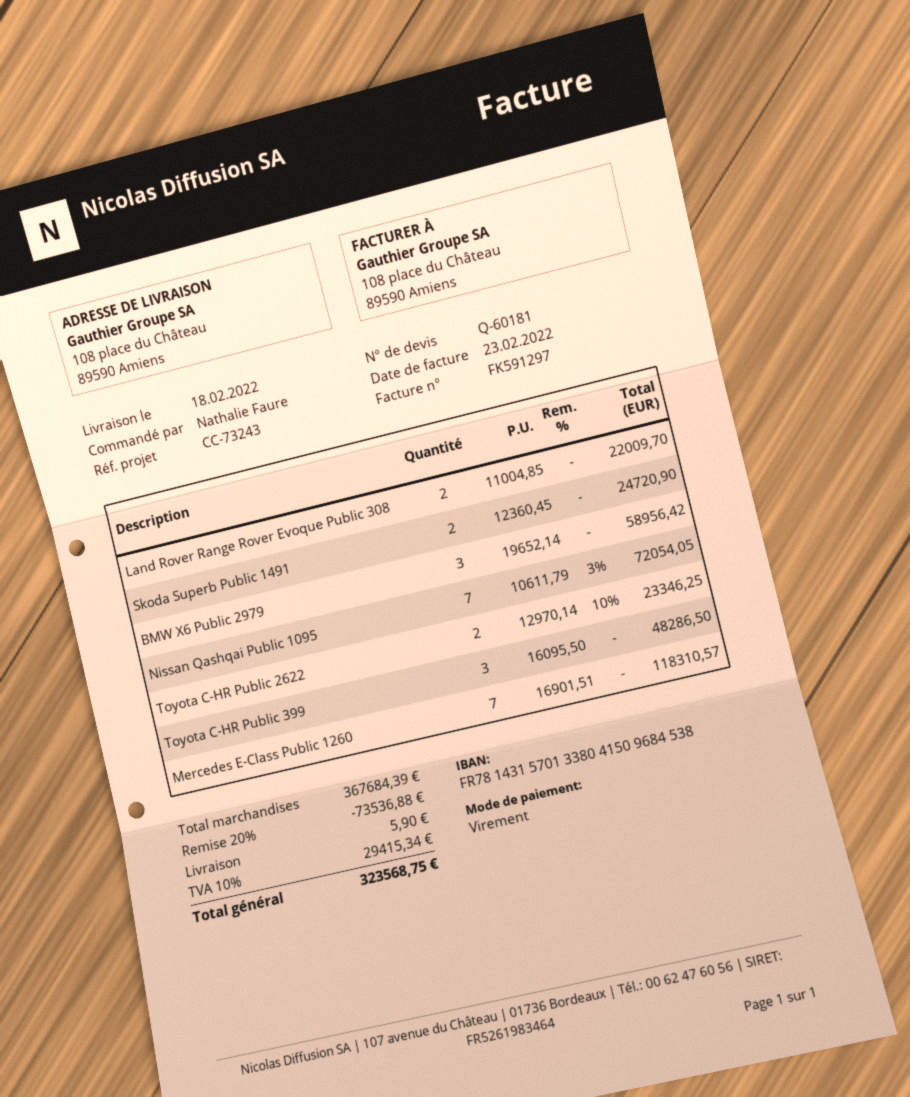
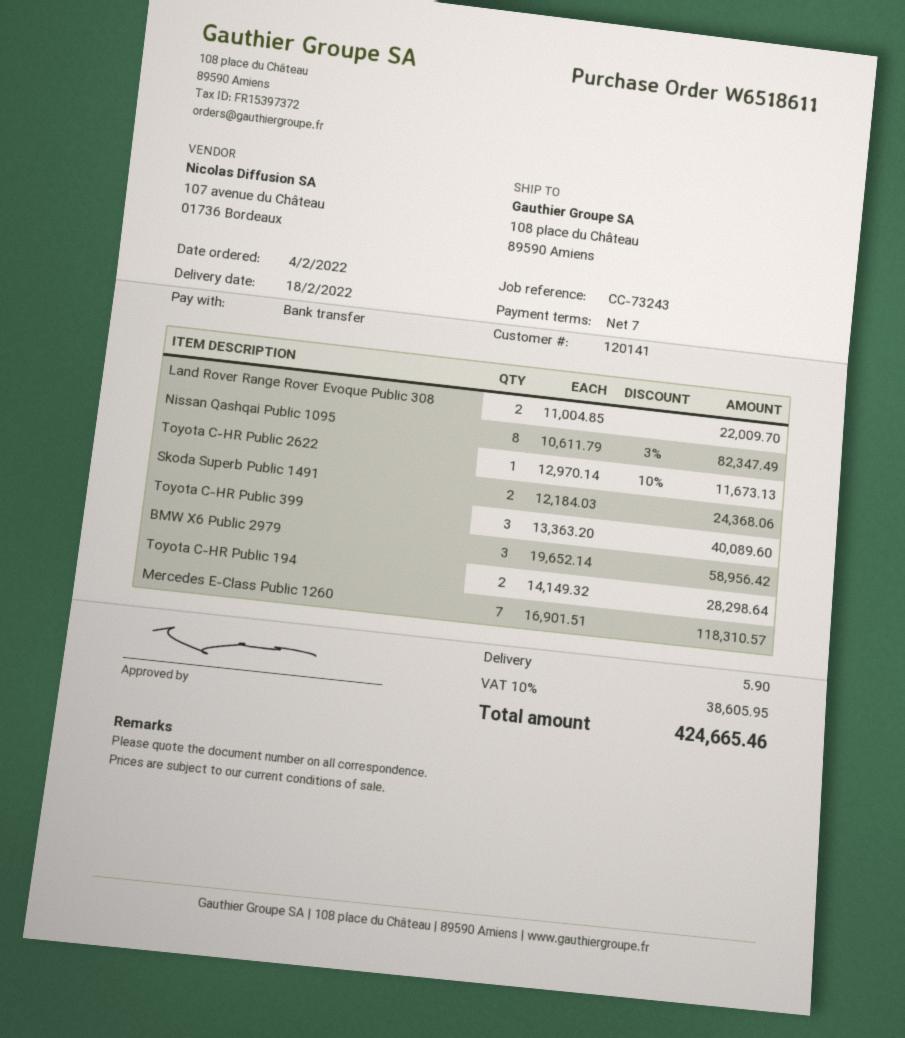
Skoda Superb Public 1491: 2 x 12360.45 = 24720.90 -> 2 x 12184.03 = 24368.06
Nissan Qashqai Public 1095: 7 x 10611.79 - 3% = 72054.05 -> 8 x 10611.79 - 3% = 82347.49
Toyota C-HR Public 2622: 2 x 12970.14 - 10% = 23346.25 -> 1 x 12970.14 - 10% = 11673.13
Toyota C-HR Public 399: 3 x 16095.50 = 48286.50 -> 3 x 13363.20 = 40089.60
Toyota C-HR Public 194: none -> 2 x 14149.32 = 28298.64
discount: 20% = 73536.88 -> none
tax: 10% = 29415.34 -> 10% = 38605.95
total: 323568.75 -> 424665.46

